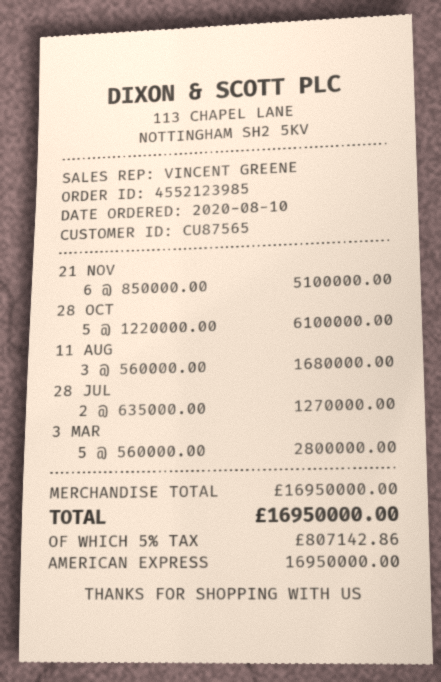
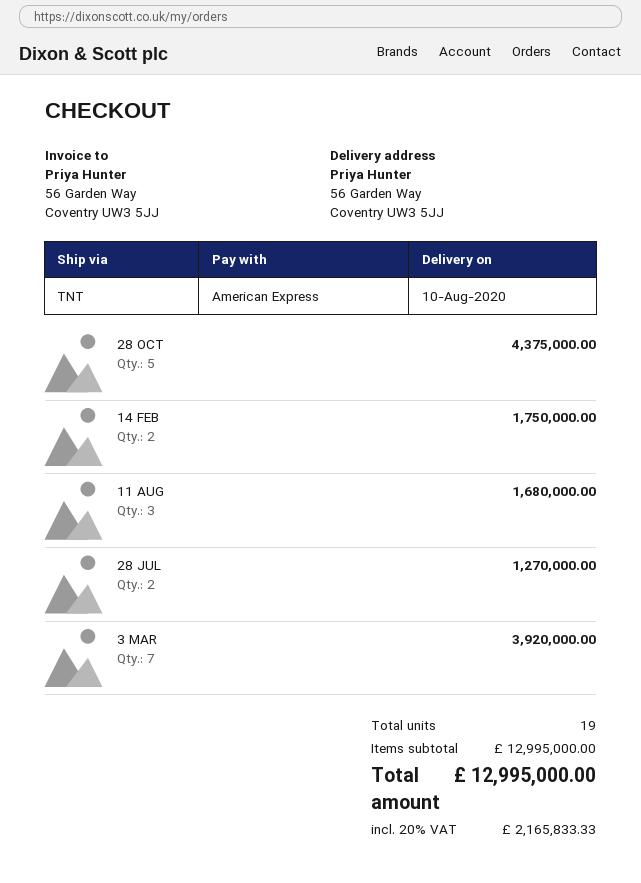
21 NOV: 6 for 5100000.00 -> none
28 OCT: 5 for 6100000.00 -> 5 for 4375000.00
3 MAR: 5 for 2800000.00 -> 7 for 3920000.00
14 FEB: none -> 2 for 1750000.00
subtotal: 16950000.00 -> 12995000.00
tax: 5% = 807142.86 -> 20% = 2165833.33
total: 16950000.00 -> 12995000.00

